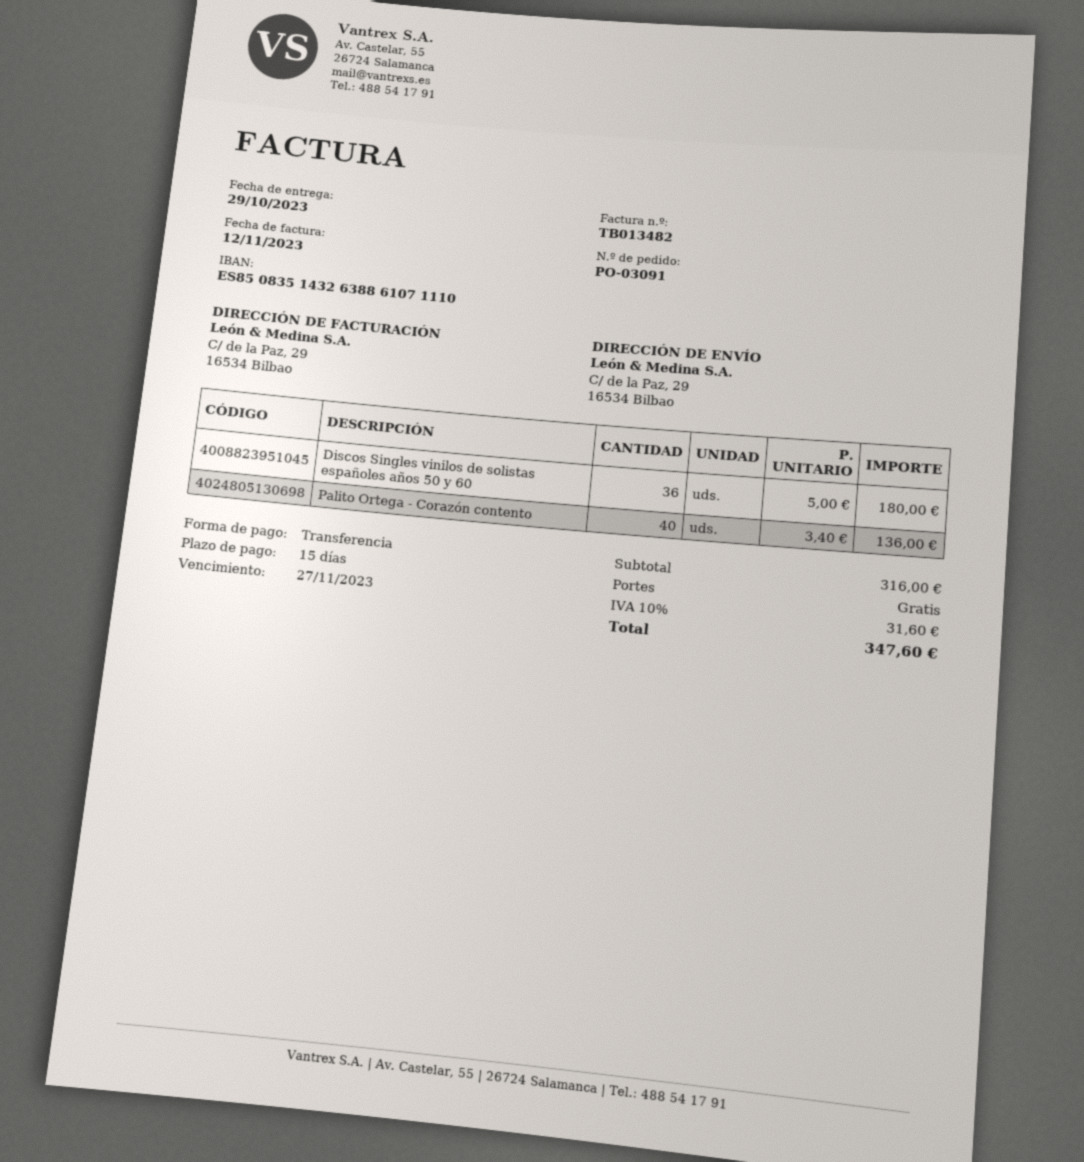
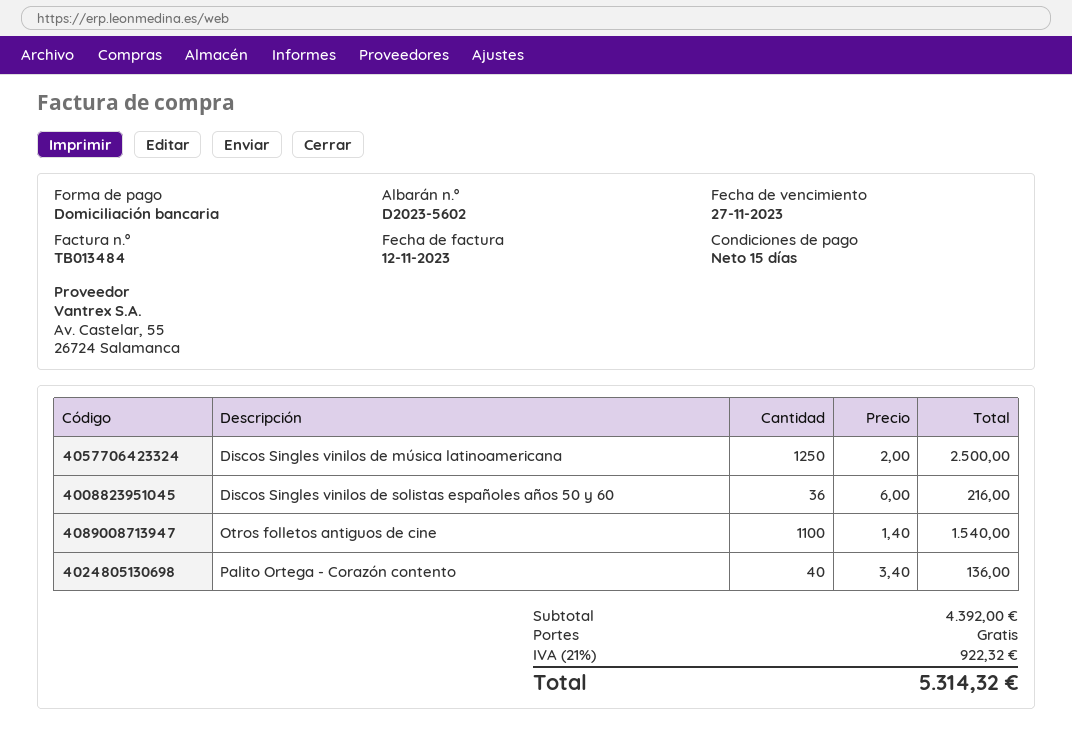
invoice number: TB013482 -> TB013484
payment method: bank transfer -> direct debit
Discos Singles vinilos de solistas españoles años 50 y 60: 36 x 5.00 = 180.00 -> 36 x 6.00 = 216.00
Discos Singles vinilos de música latinoamericana: none -> 1250 x 2.00 = 2500.00
Otros folletos antiguos de cine: none -> 1100 x 1.40 = 1540.00
subtotal: 316.00 -> 4392.00
tax: 10% = 31.60 -> 21% = 922.32
total: 347.60 -> 5314.32

